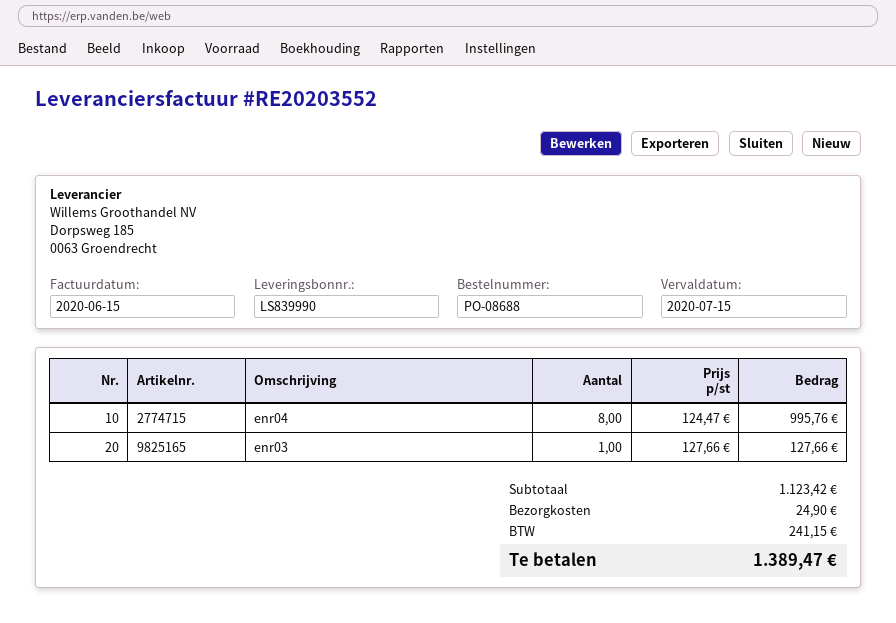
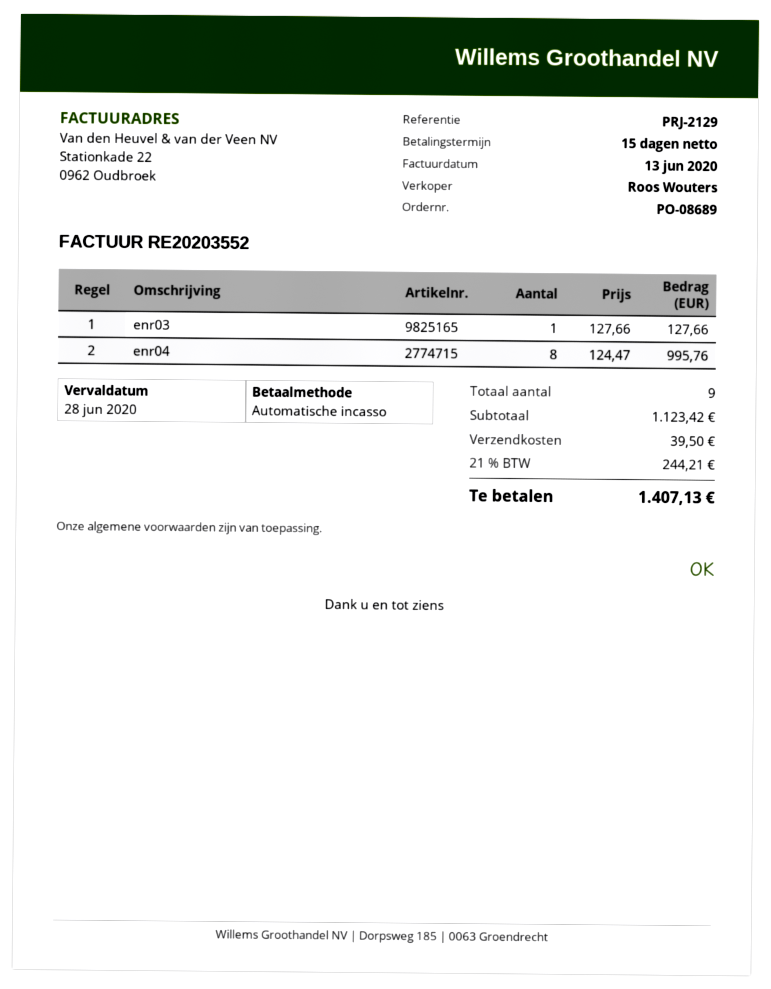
order number: PO-08688 -> PO-08689
invoice date: 2020-06-15 -> 2020-06-13
due date: 2020-07-15 -> 2020-06-28
shipping: 24.90 -> 39.50
tax: 241.15 -> 244.21
total: 1389.47 -> 1407.13

